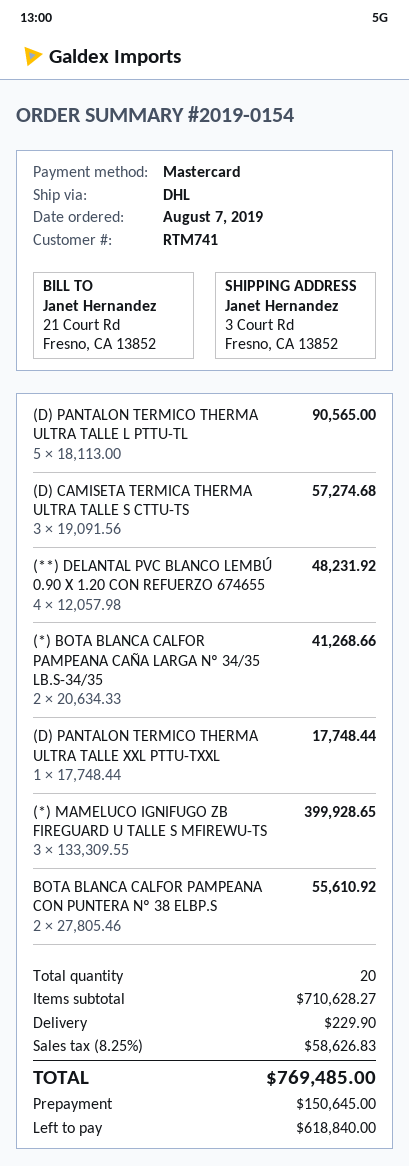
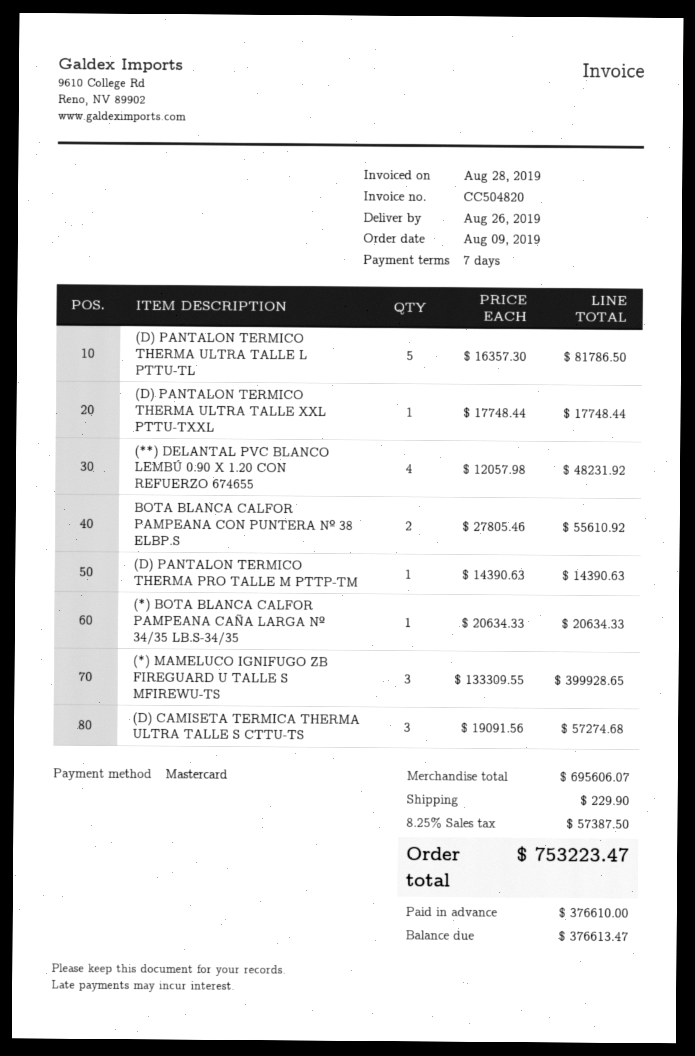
order date: 2019-08-07 -> 2019-08-09
(D) PANTALON TERMICO THERMA ULTRA TALLE L PTTU-TL: 5 x 18113.00 = 90565.00 -> 5 x 16357.30 = 81786.50
(*) BOTA BLANCA CALFOR PAMPEANA CAÑA LARGA Nº 34/35 LB.S-34/35: 2 x 20634.33 = 41268.66 -> 1 x 20634.33 = 20634.33
(D) PANTALON TERMICO THERMA PRO TALLE M PTTP-TM: none -> 1 x 14390.63 = 14390.63
subtotal: 710628.27 -> 695606.07
tax: 8.25% = 58626.83 -> 8.25% = 57387.50
total: 769485.00 -> 753223.47
deposit: 150645.00 -> 376610.00
balance: 618840.00 -> 376613.47

